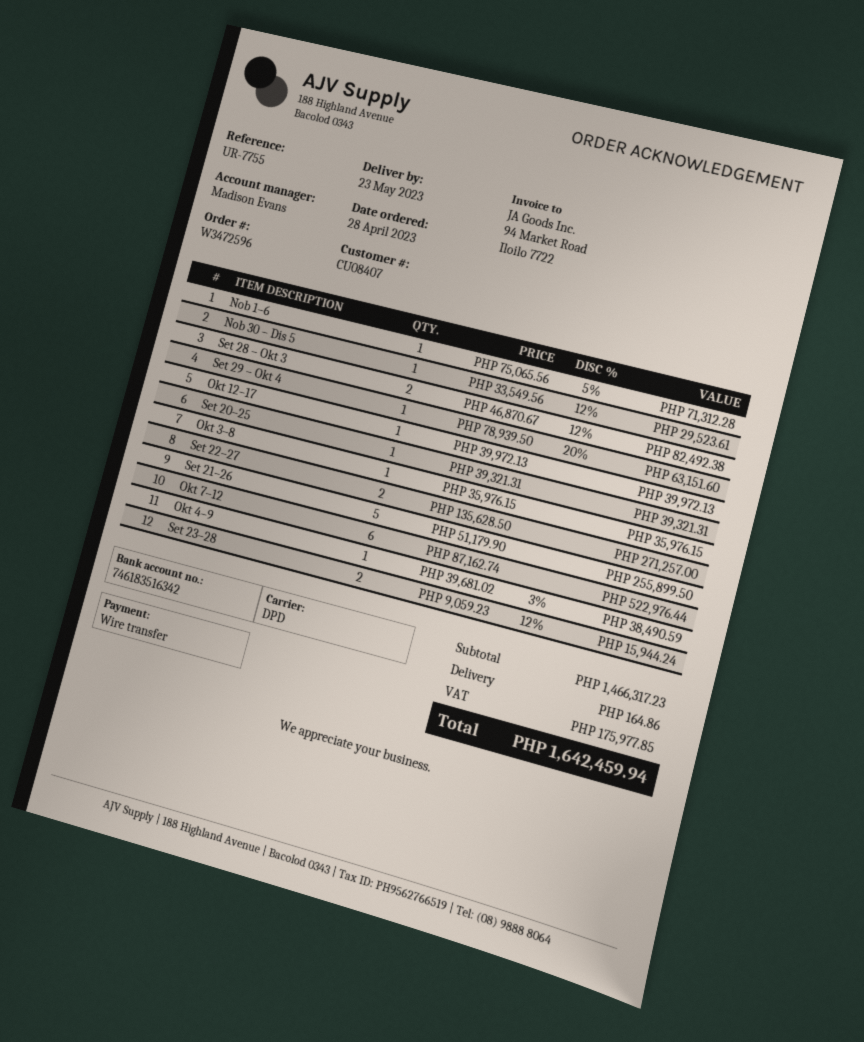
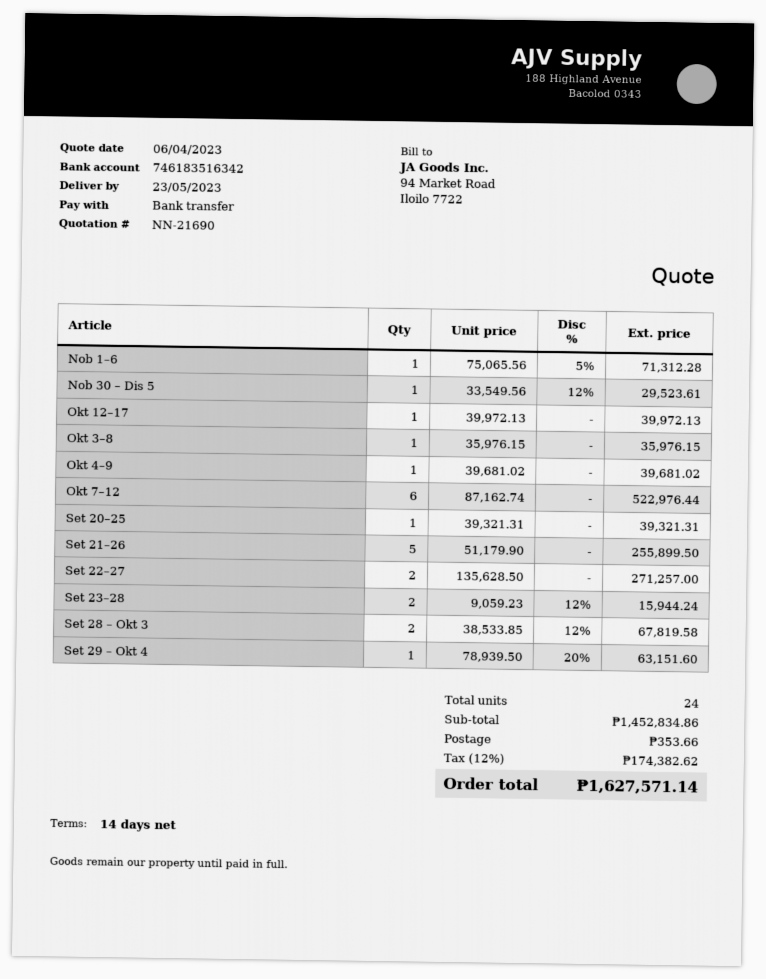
Set 28 – Okt 3: 2 x 46870.67 - 12% = 82492.38 -> 2 x 38533.85 - 12% = 67819.58
Okt 4–9: 1 x 39681.02 - 3% = 38490.59 -> 1 x 39681.02 = 39681.02
subtotal: 1466317.23 -> 1452834.86
shipping: 164.86 -> 353.66
tax: 175977.85 -> 174382.62
total: 1642459.94 -> 1627571.14

